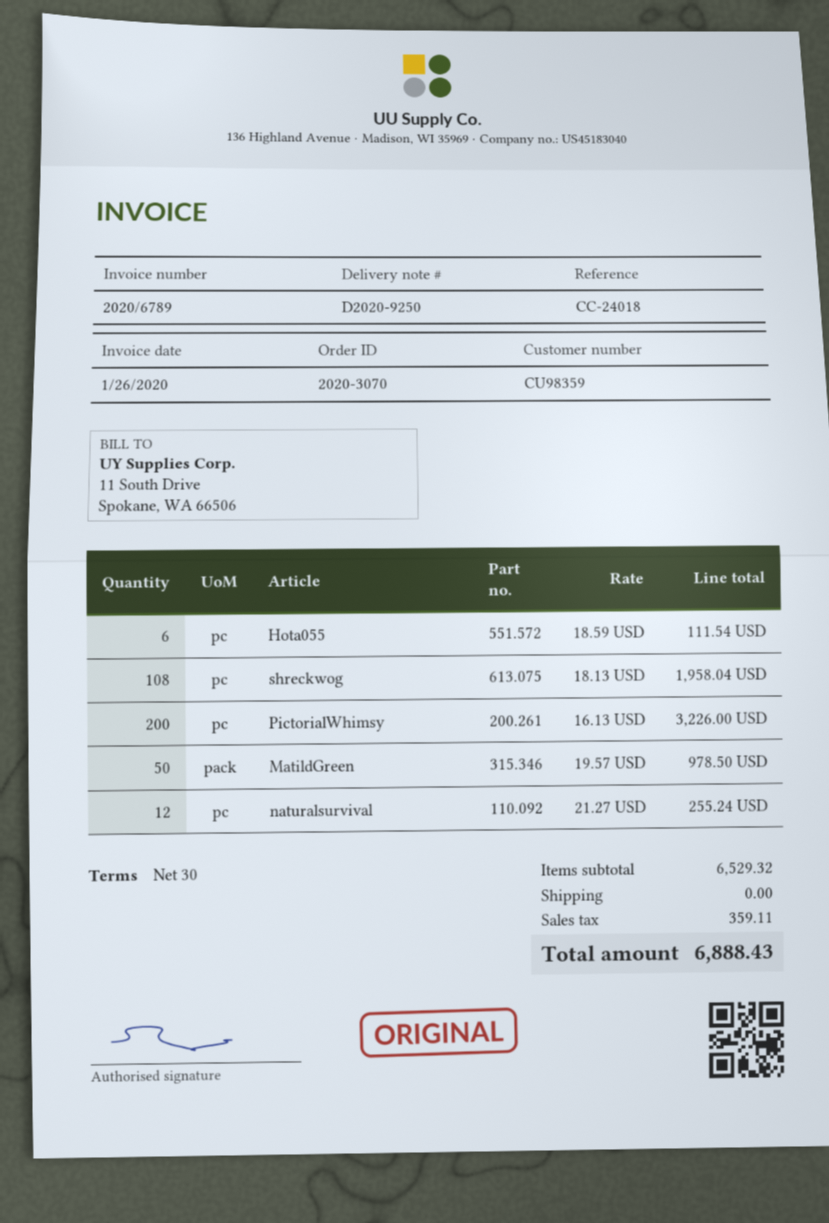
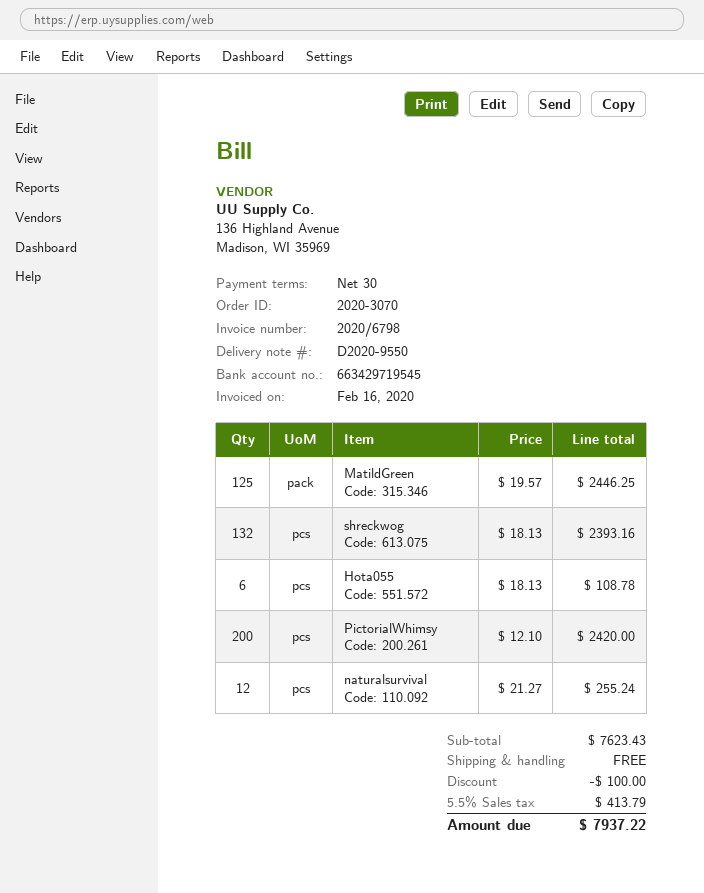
delivery note number: D2020-9250 -> D2020-9550
invoice number: 2020/6789 -> 2020/6798
invoice date: 2020-01-26 -> 2020-02-16
Hota055: 6 x 18.59 = 111.54 -> 6 x 18.13 = 108.78
shreckwog: 108 x 18.13 = 1958.04 -> 132 x 18.13 = 2393.16
PictorialWhimsy: 200 x 16.13 = 3226.00 -> 200 x 12.10 = 2420.00
MatildGreen: 50 x 19.57 = 978.50 -> 125 x 19.57 = 2446.25
subtotal: 6529.32 -> 7623.43
discount: none -> 100.00
tax: 359.11 -> 413.79
total: 6888.43 -> 7937.22

